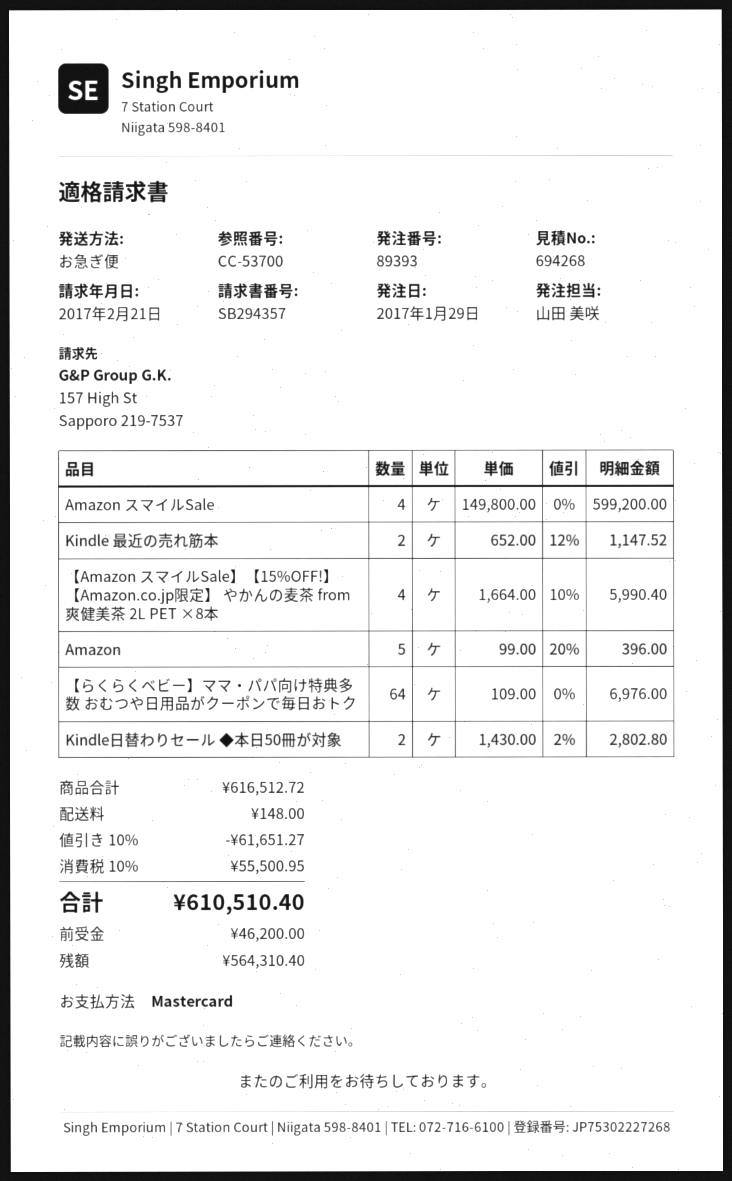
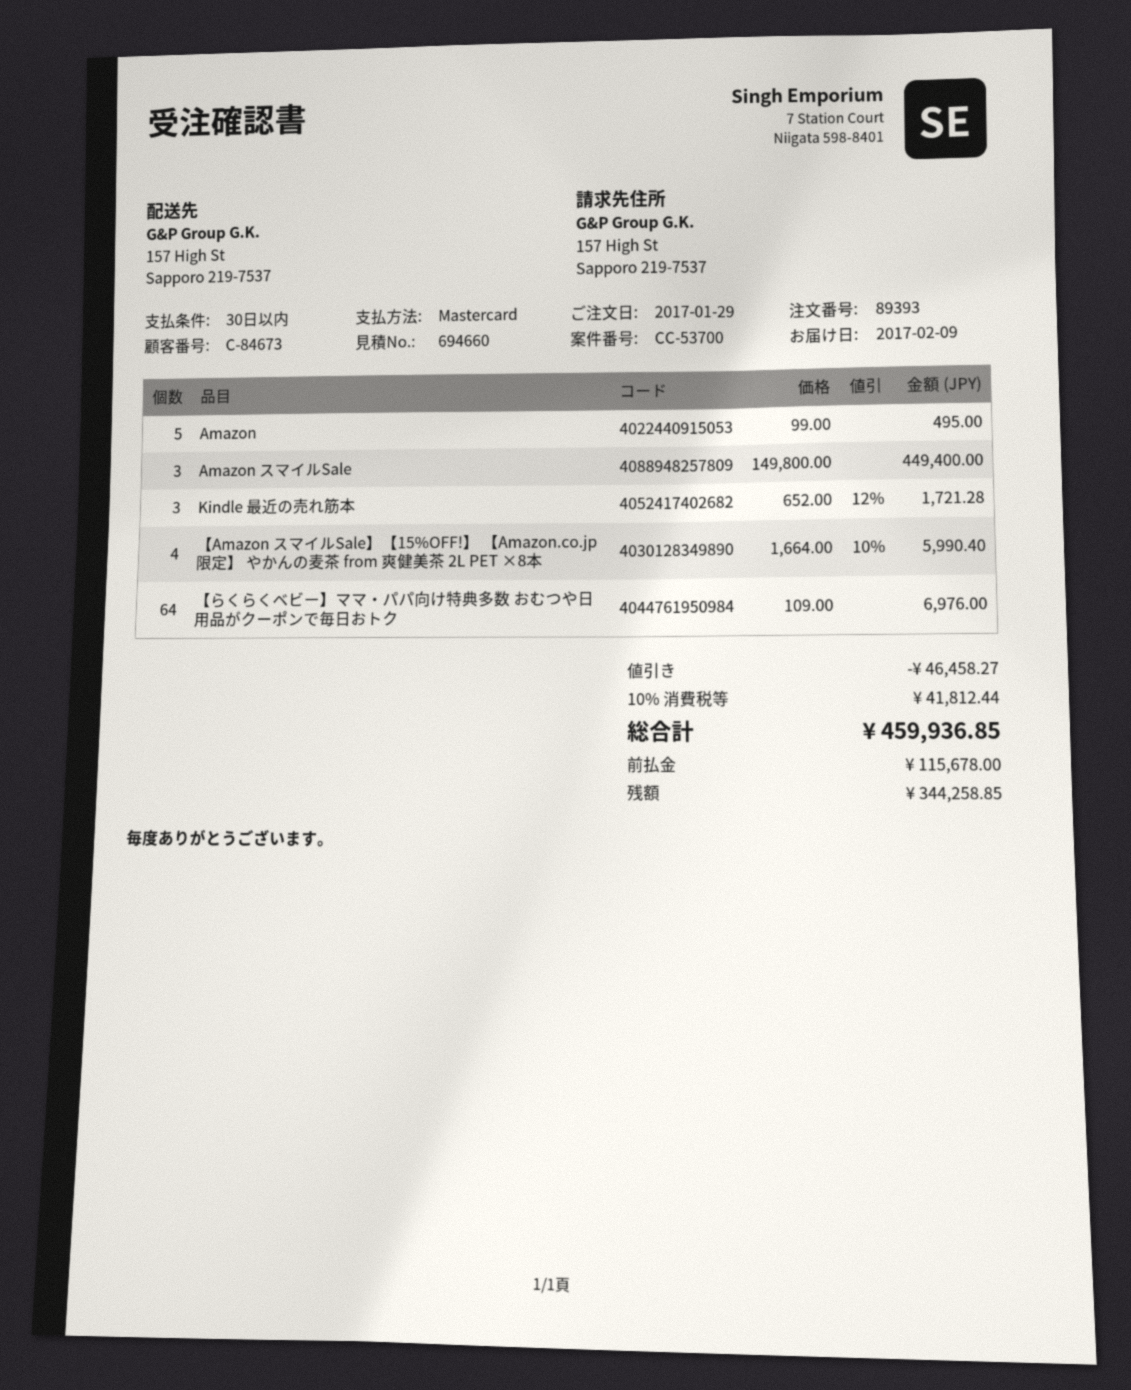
quote number: 694268 -> 694660
Amazon スマイルSale: 4 x 149800.00 = 599200.00 -> 3 x 149800.00 = 449400.00
Kindle 最近の売れ筋本: 2 x 652.00 - 12% = 1147.52 -> 3 x 652.00 - 12% = 1721.28
Amazon: 5 x 99.00 - 20% = 396.00 -> 5 x 99.00 = 495.00
Kindle日替わりセール ◆本日50冊が対象: 2 x 1430.00 - 2% = 2802.80 -> none
discount: 61651.27 -> 46458.27
shipping: 148.00 -> none
tax: 10% = 55500.95 -> 10% = 41812.44
total: 610510.40 -> 459936.85
deposit: 46200.00 -> 115678.00
balance: 564310.40 -> 344258.85

